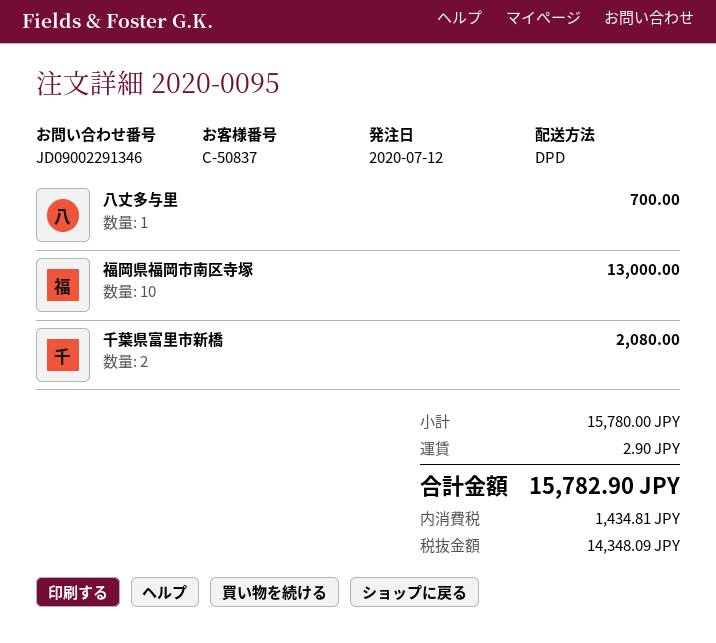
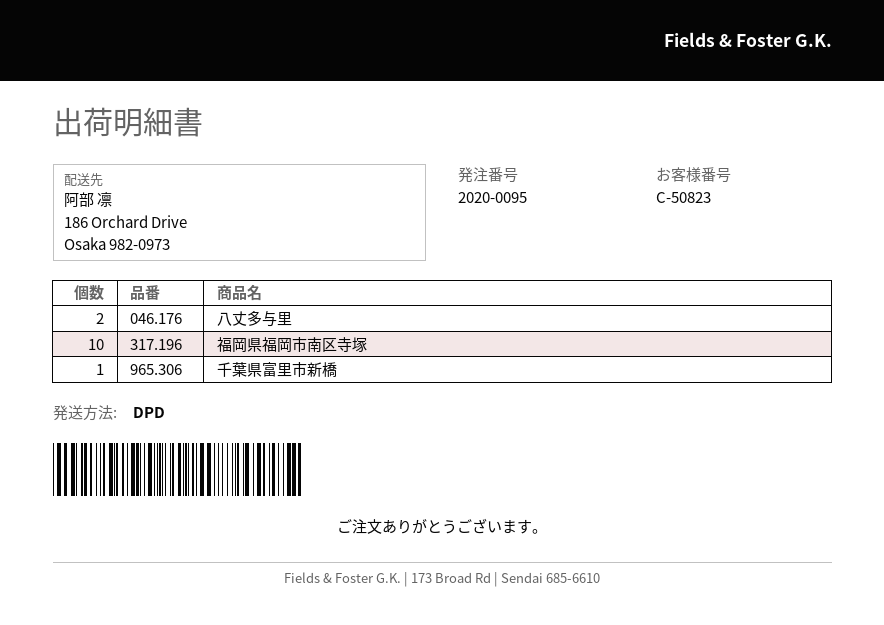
customer number: C-50837 -> C-50823
八丈多与里: 1 -> 2
千葉県富里市新橋: 2 -> 1

